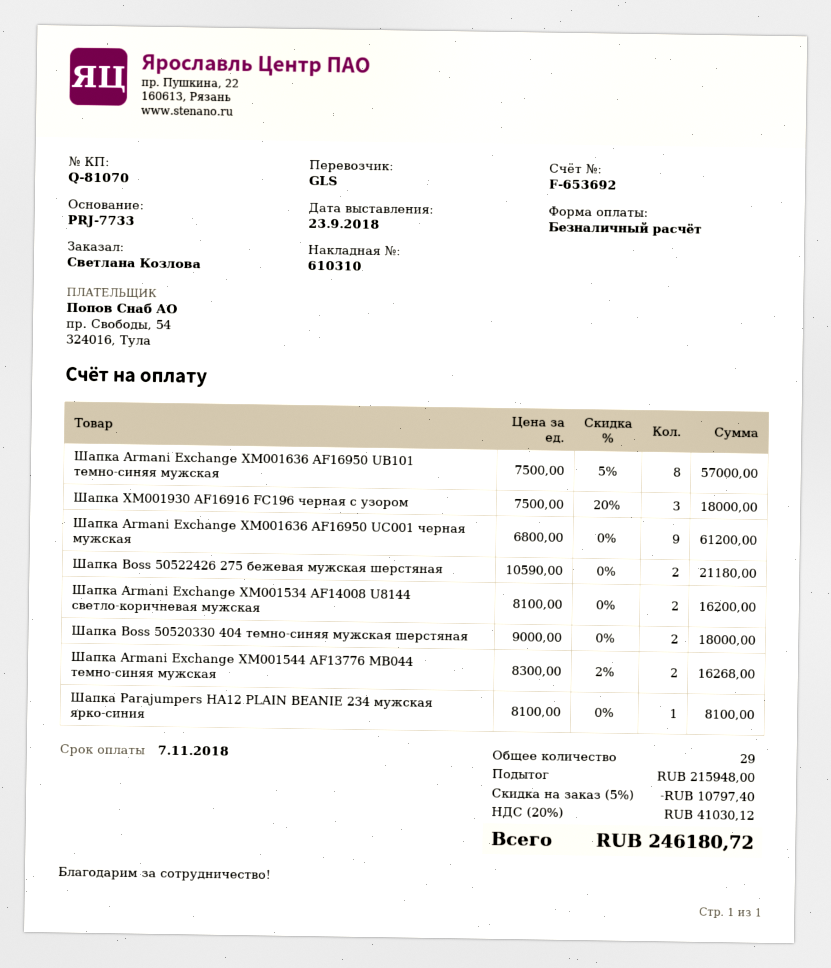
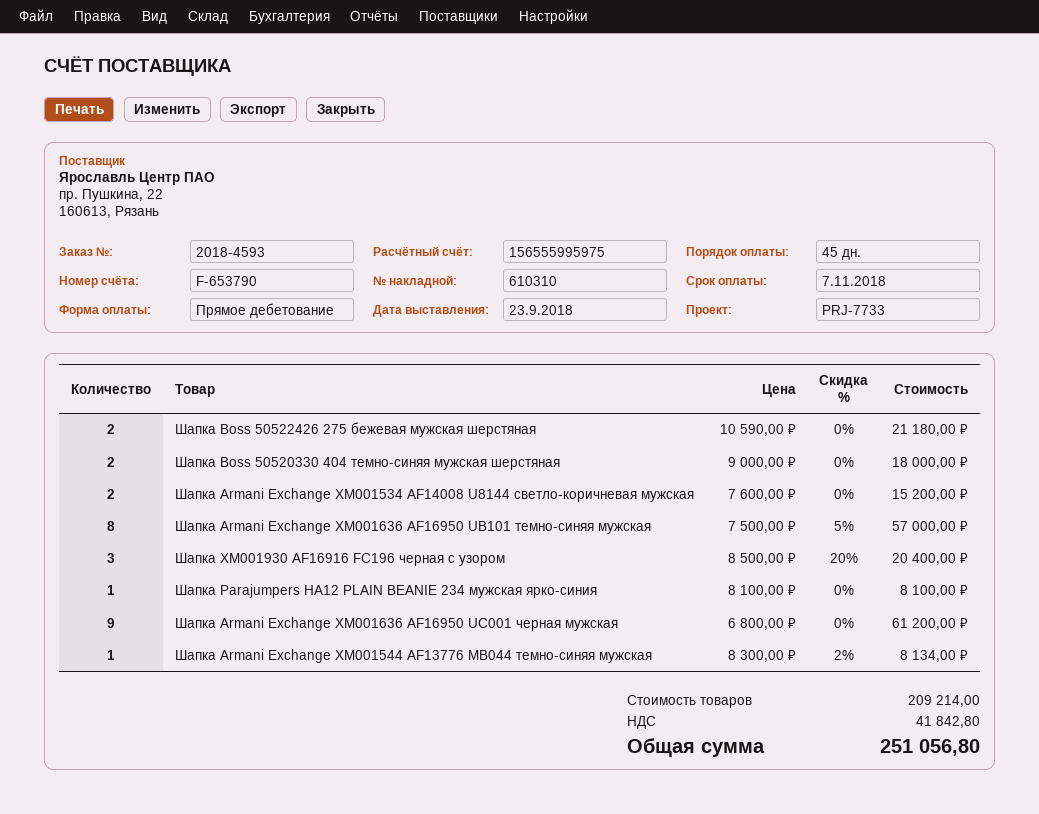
invoice number: F-653692 -> F-653790
payment method: bank transfer -> direct debit
Шапка XM001930 AF16916 FC196 черная с узором: 3 x 7500.00 - 20% = 18000.00 -> 3 x 8500.00 - 20% = 20400.00
Шапка Armani Exchange XM001534 AF14008 U8144 светло-коричневая мужская: 2 x 8100.00 = 16200.00 -> 2 x 7600.00 = 15200.00
Шапка Armani Exchange XM001544 AF13776 MB044 темно-синяя мужская: 2 x 8300.00 - 2% = 16268.00 -> 1 x 8300.00 - 2% = 8134.00
subtotal: 215948.00 -> 209214.00
discount: 5% = 10797.40 -> none
tax: 41030.12 -> 41842.80
total: 246180.72 -> 251056.80

